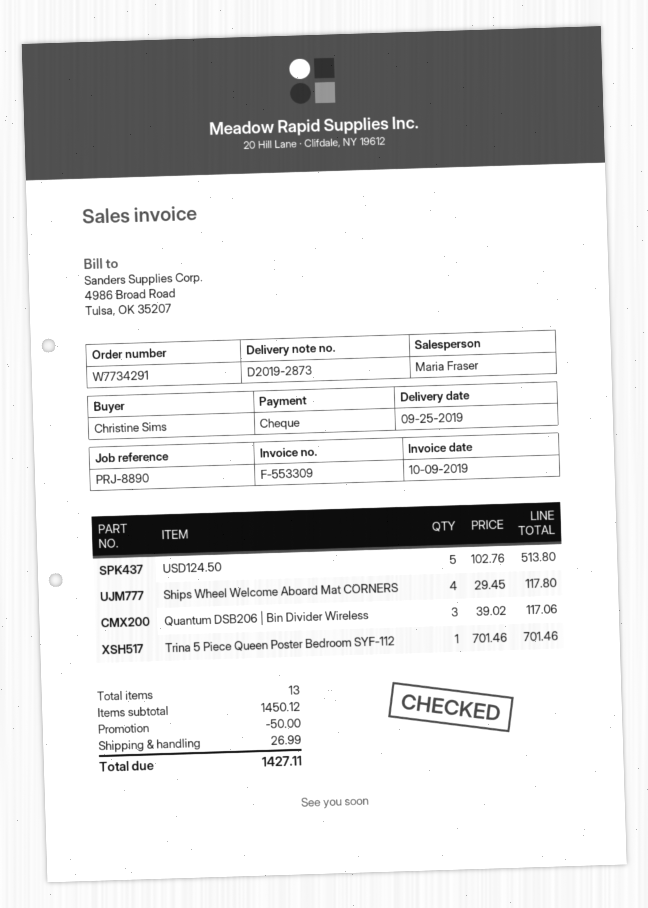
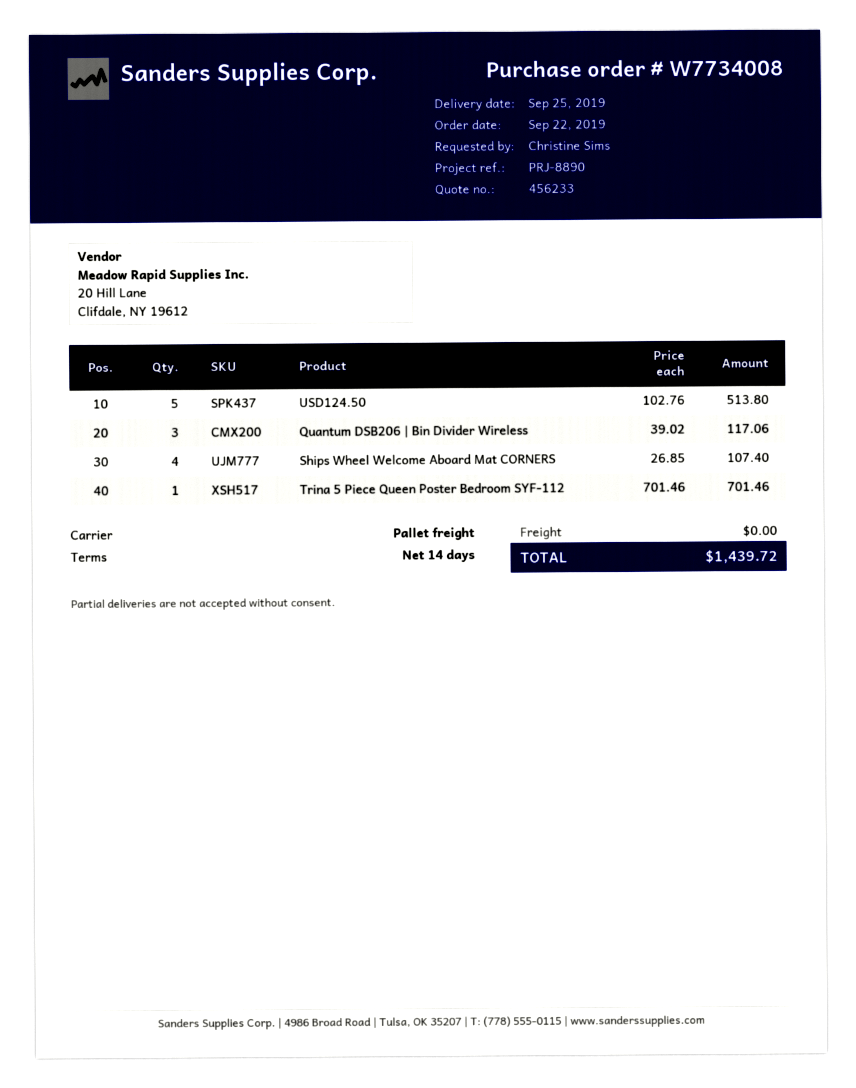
order number: W7734291 -> W7734008
Ships Wheel Welcome Aboard Mat CORNERS: 4 x 29.45 = 117.80 -> 4 x 26.85 = 107.40
discount: 50.00 -> none
shipping: 26.99 -> 0.00
total: 1427.11 -> 1439.72

